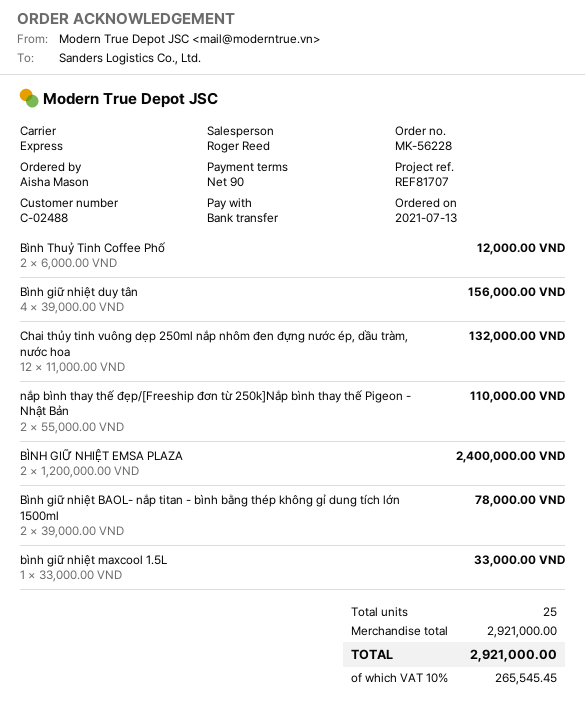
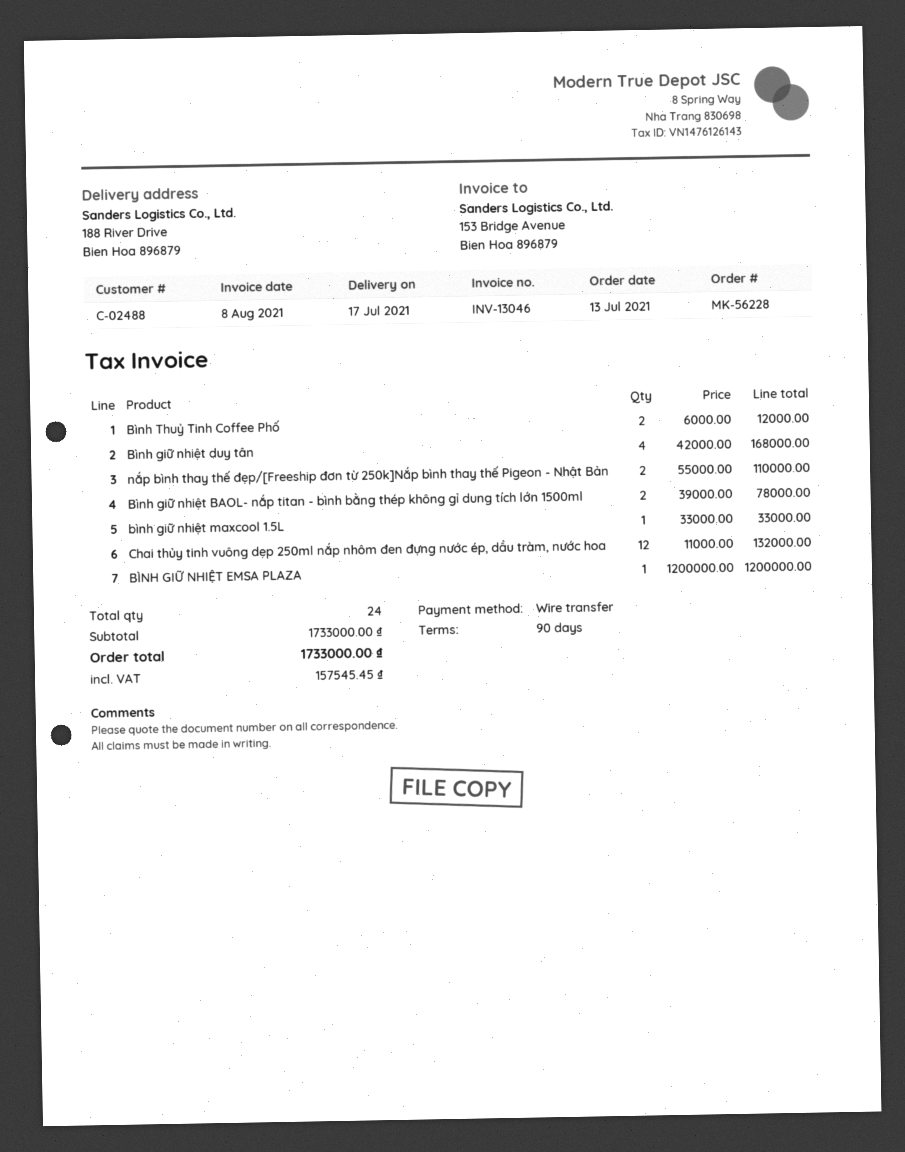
Bình giữ nhiệt duy tân: 4 x 39000.00 = 156000.00 -> 4 x 42000.00 = 168000.00
BÌNH GIỮ NHIỆT EMSA PLAZA: 2 x 1200000.00 = 2400000.00 -> 1 x 1200000.00 = 1200000.00
total quantity: 25 -> 24
subtotal: 2921000.00 -> 1733000.00
tax: 265545.45 -> 157545.45
total: 2921000.00 -> 1733000.00

